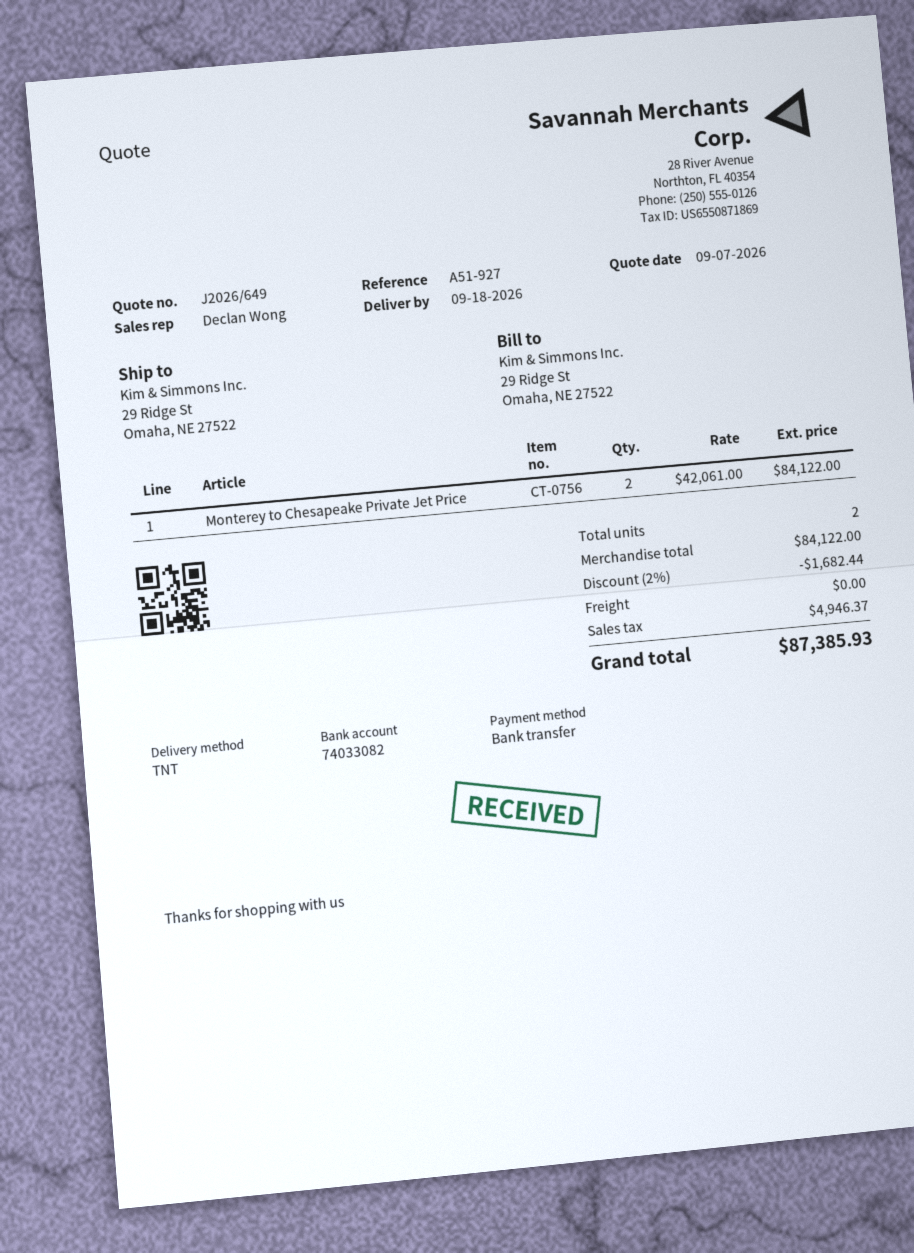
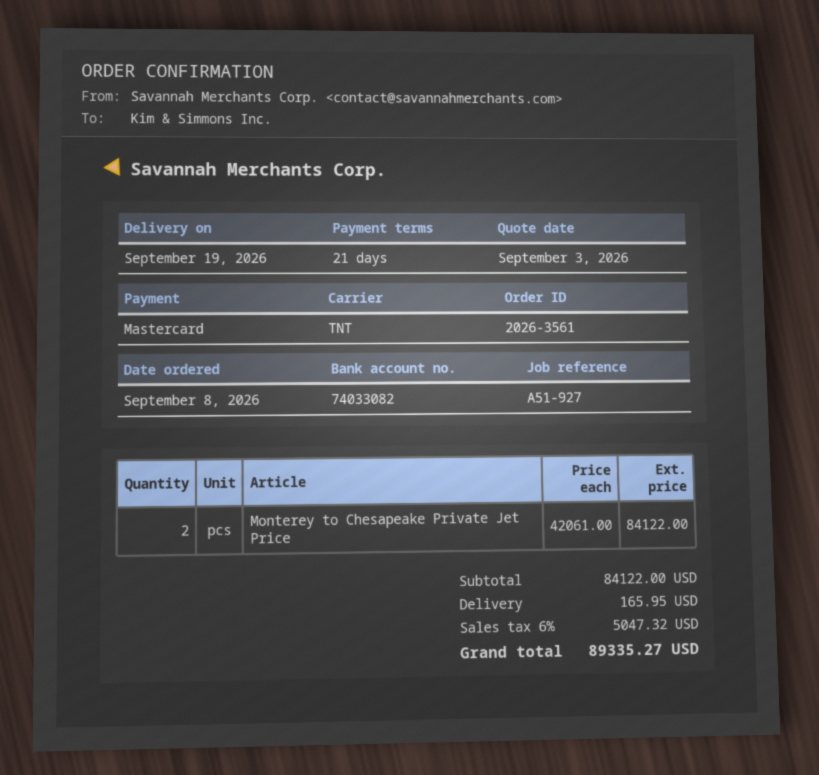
quote date: 2026-09-07 -> 2026-09-03
delivery date: 2026-09-18 -> 2026-09-19
payment method: bank transfer -> Mastercard
discount: 2% = 1682.44 -> none
shipping: 0.00 -> 165.95
tax: 4946.37 -> 5047.32
total: 87385.93 -> 89335.27

